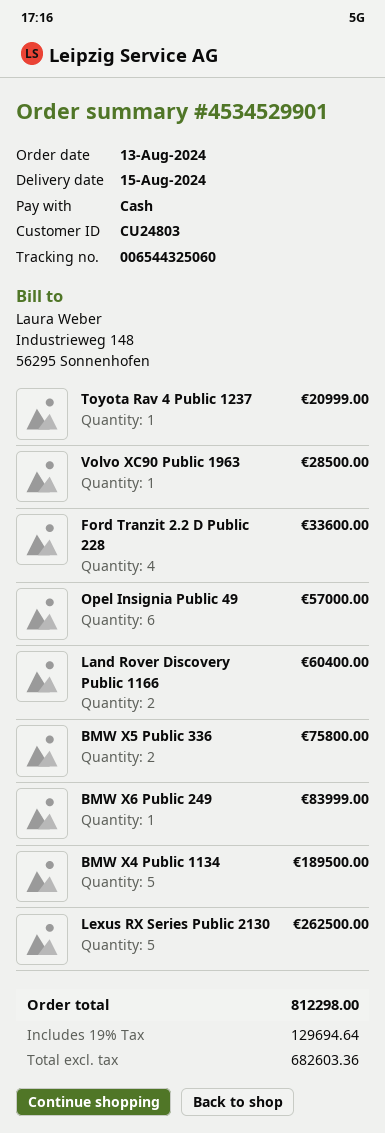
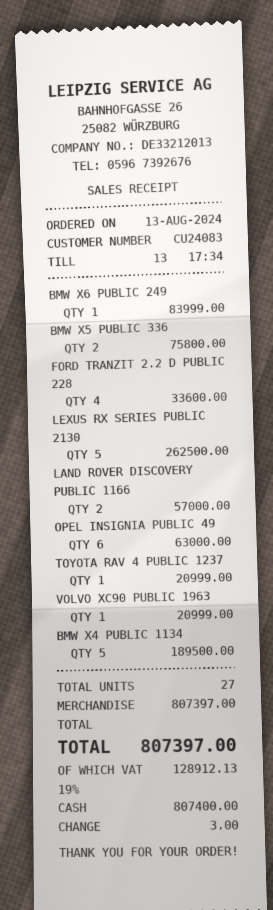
customer number: CU24803 -> CU24083
Volvo XC90 Public 1963: 1 for 28500.00 -> 1 for 20999.00
Opel Insignia Public 49: 6 for 57000.00 -> 6 for 63000.00
Land Rover Discovery Public 1166: 2 for 60400.00 -> 2 for 57000.00
tax: 19% = 129694.64 -> 19% = 128912.13
total: 812298.00 -> 807397.00

